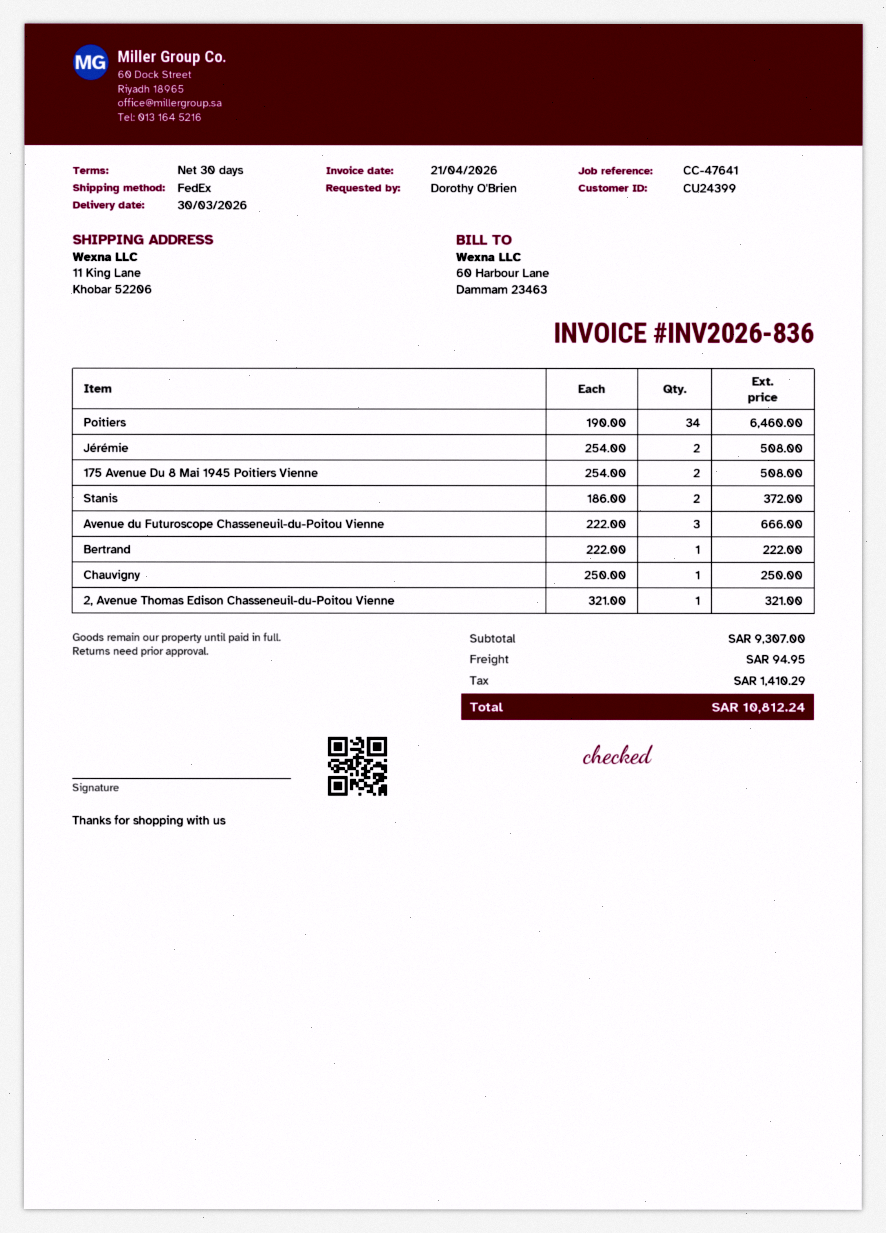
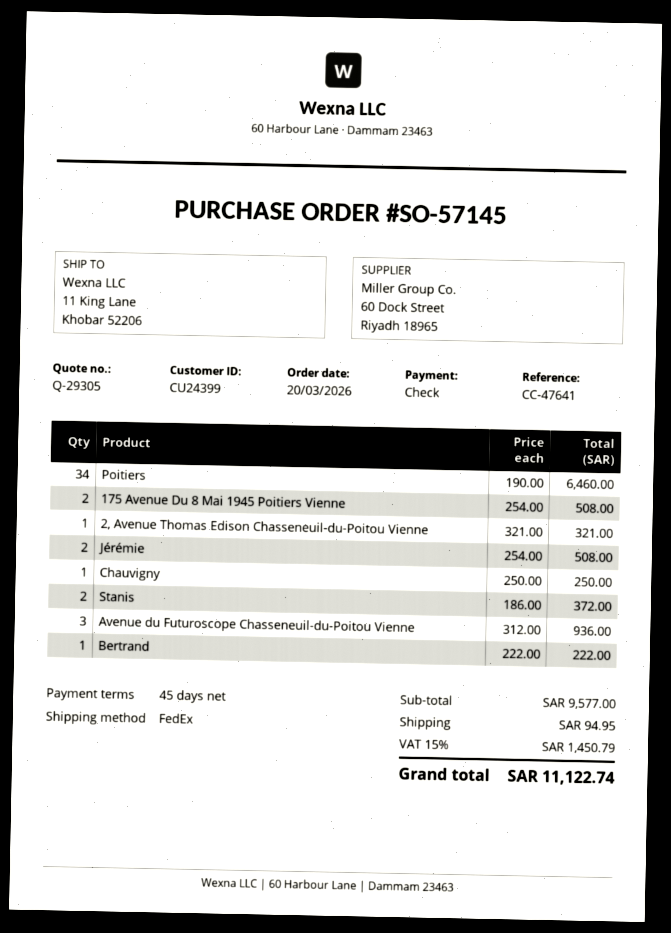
payment terms: 30 days -> 45 days
Avenue du Futuroscope Chasseneuil-du-Poitou Vienne: 3 x 222.00 = 666.00 -> 3 x 312.00 = 936.00
subtotal: 9307.00 -> 9577.00
tax: 1410.29 -> 1450.79
total: 10812.24 -> 11122.74

